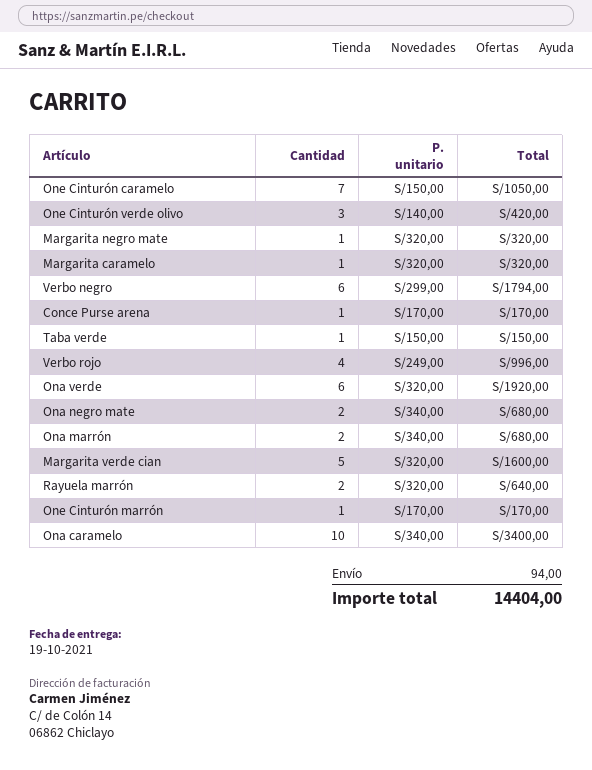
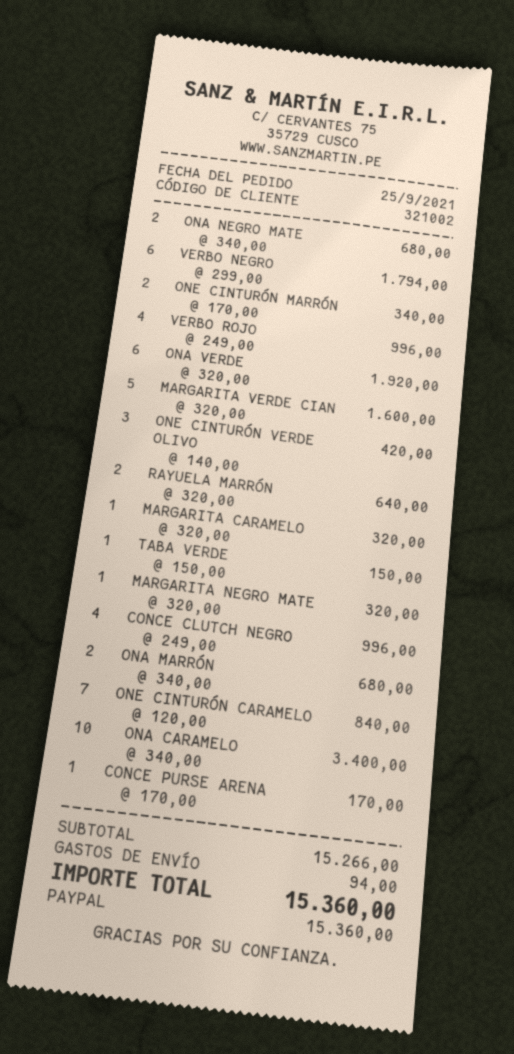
One Cinturón caramelo: 7 x 150.00 = 1050.00 -> 7 x 120.00 = 840.00
One Cinturón marrón: 1 x 170.00 = 170.00 -> 2 x 170.00 = 340.00
CONCE CLUTCH NEGRO: none -> 4 x 249.00 = 996.00
total: 14404.00 -> 15360.00

